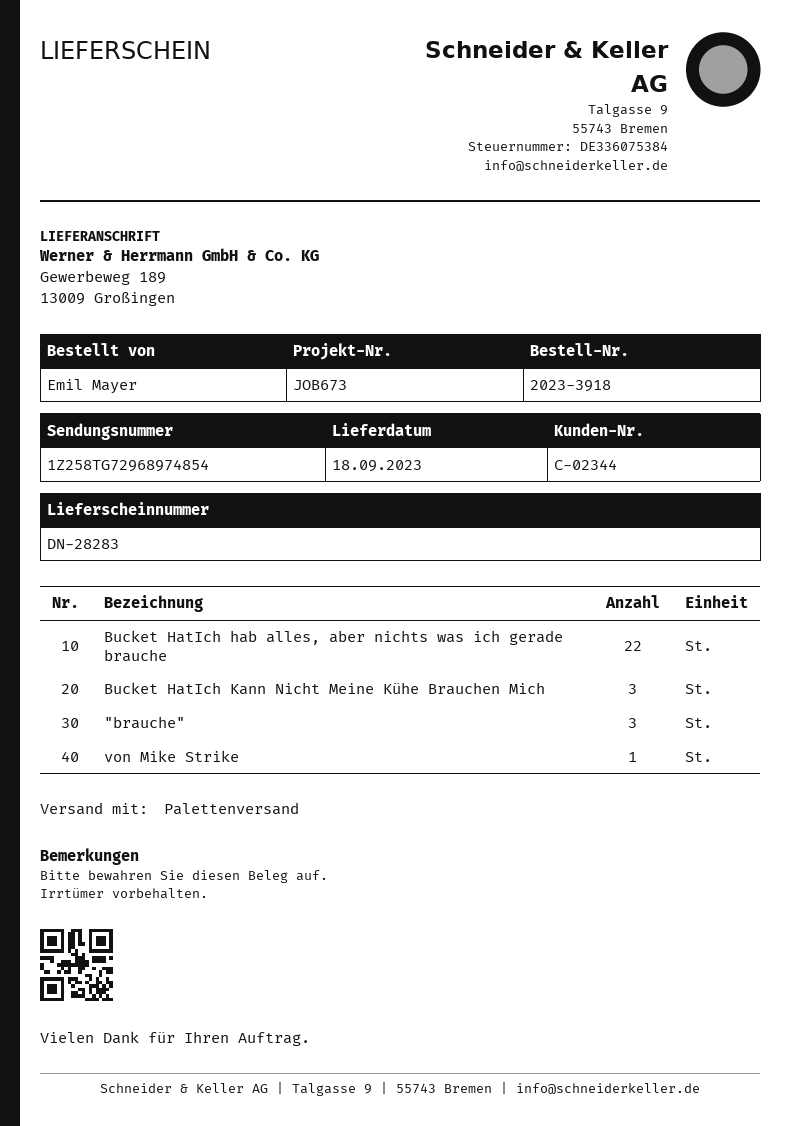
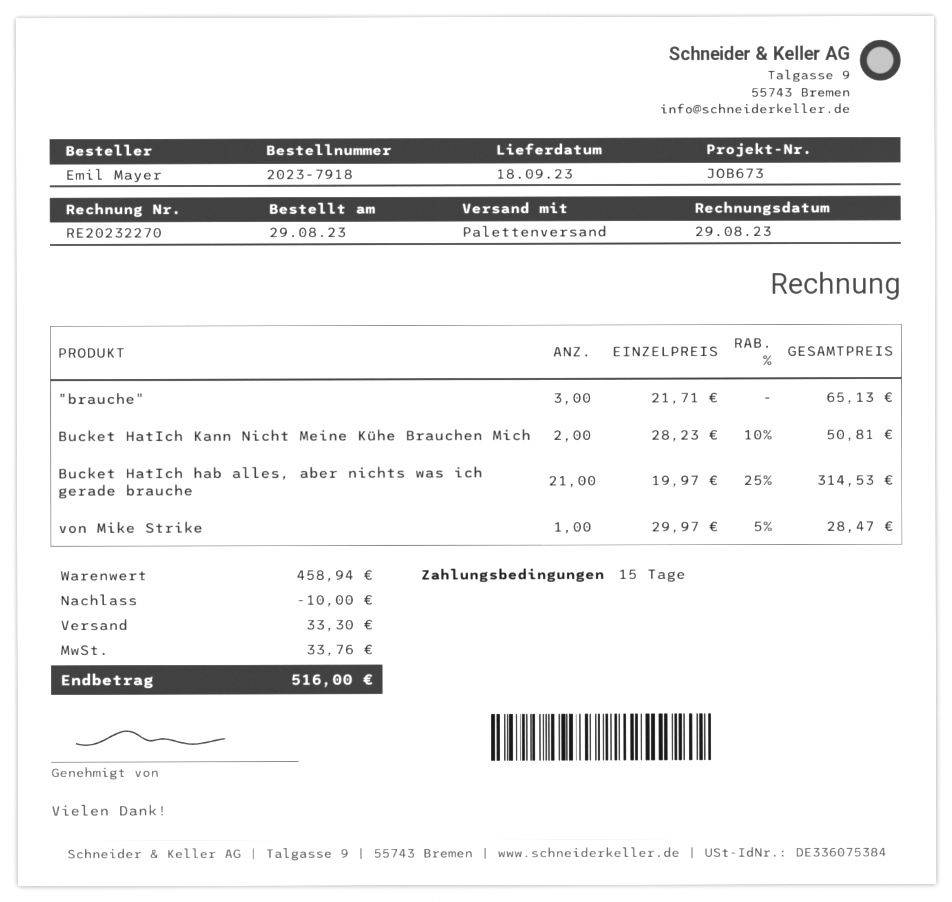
order number: 2023-3918 -> 2023-7918
Bucket HatIch hab alles, aber nichts was ich gerade brauche: 22 -> 21
Bucket HatIch Kann Nicht Meine Kühe Brauchen Mich: 3 -> 2

